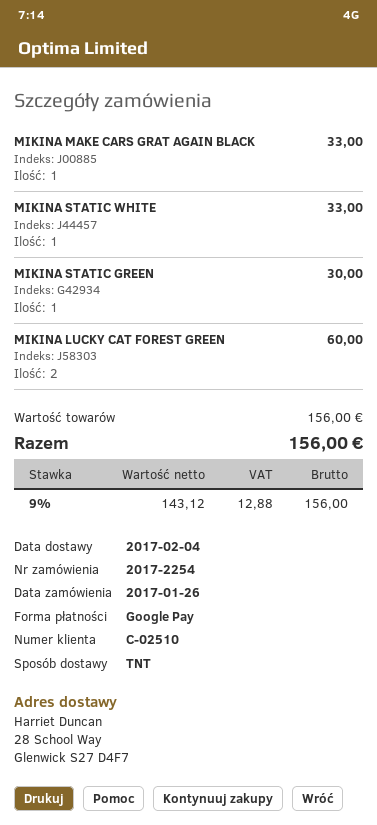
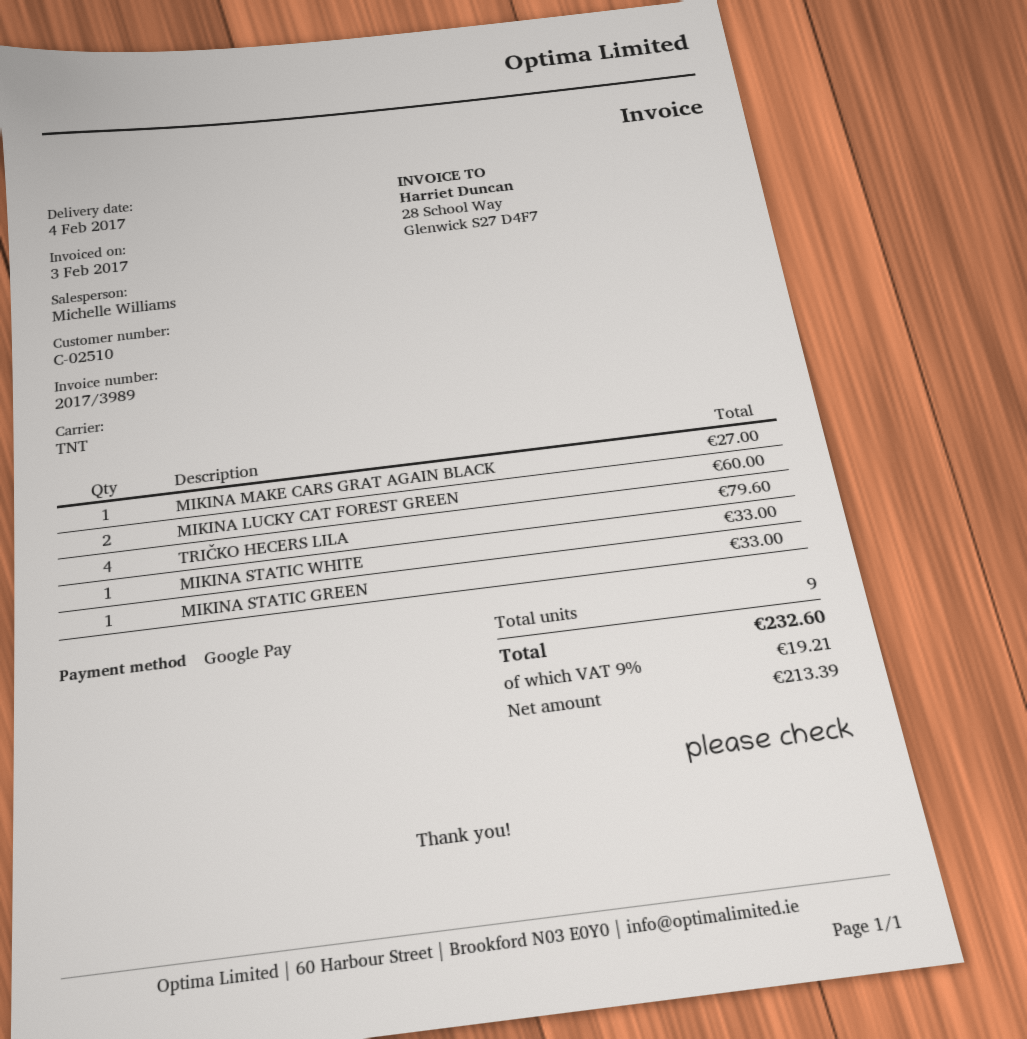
MIKINA MAKE CARS GRAT AGAIN BLACK: 1 for 33.00 -> 1 for 27.00
MIKINA STATIC GREEN: 1 for 30.00 -> 1 for 33.00
TRIČKO HECERS LILA: none -> 4 for 79.60
net: 143.12 -> 213.39
tax: 9% = 12.88 -> 9% = 19.21
total: 156.00 -> 232.60

